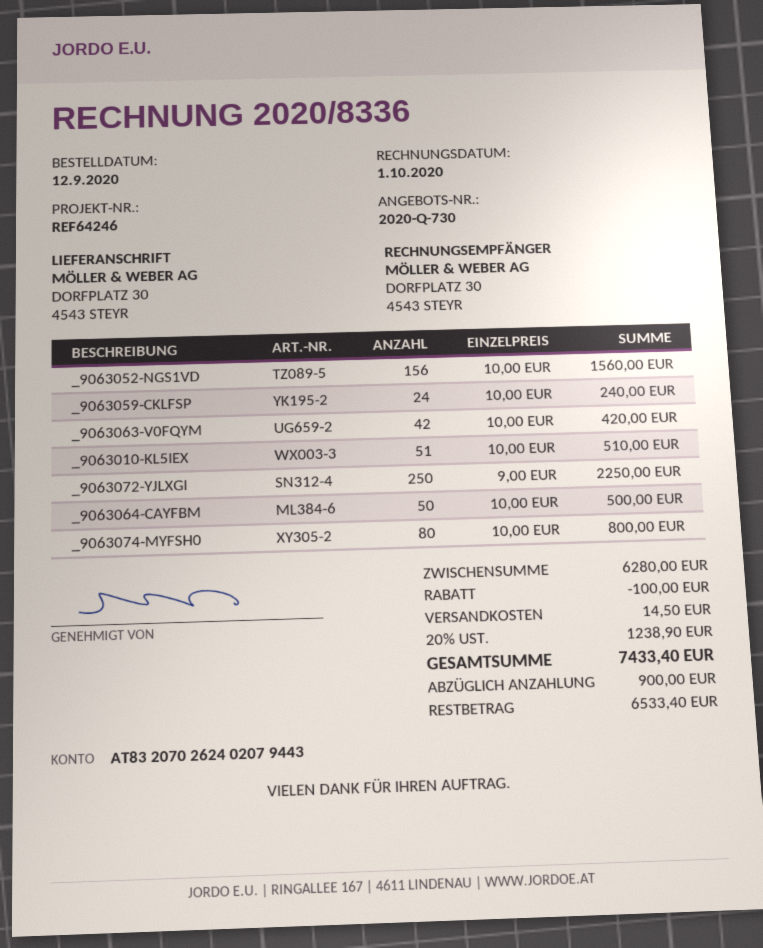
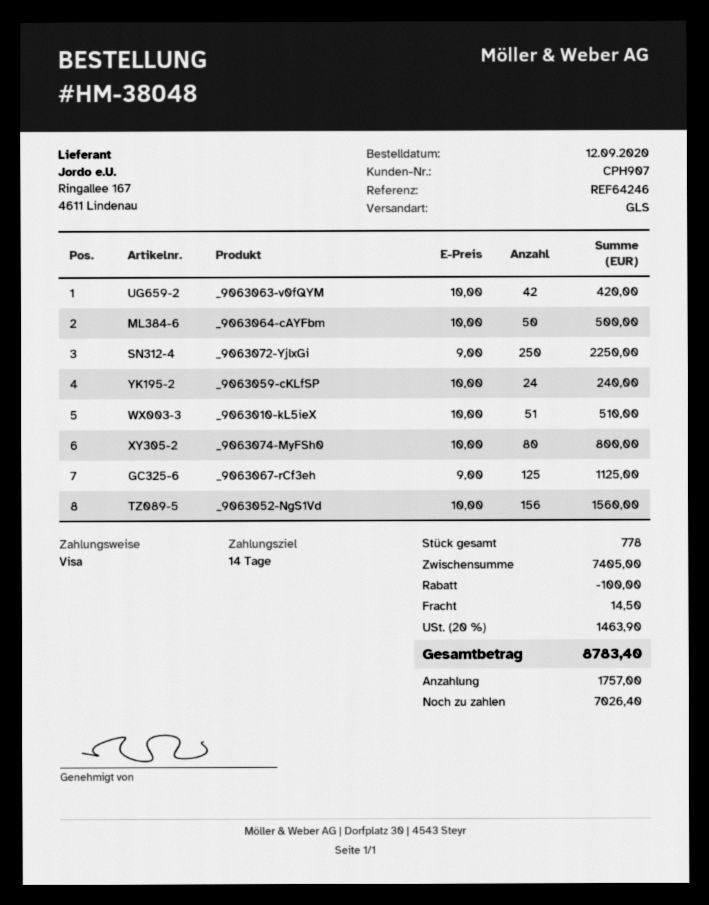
_9063067-rCf3eh: none -> 125 x 9.00 = 1125.00
subtotal: 6280.00 -> 7405.00
tax: 20% = 1238.90 -> 20% = 1463.90
total: 7433.40 -> 8783.40
deposit: 900.00 -> 1757.00
balance: 6533.40 -> 7026.40

